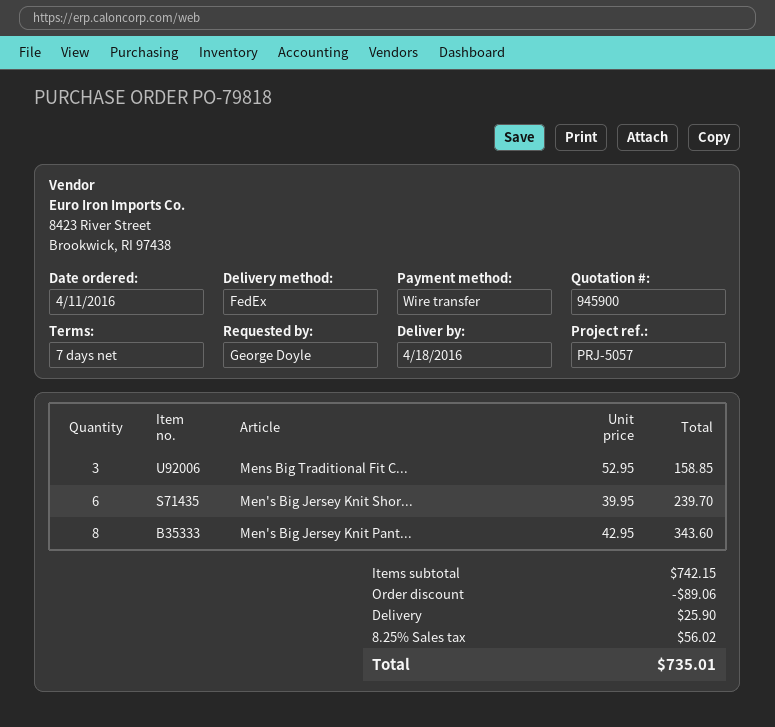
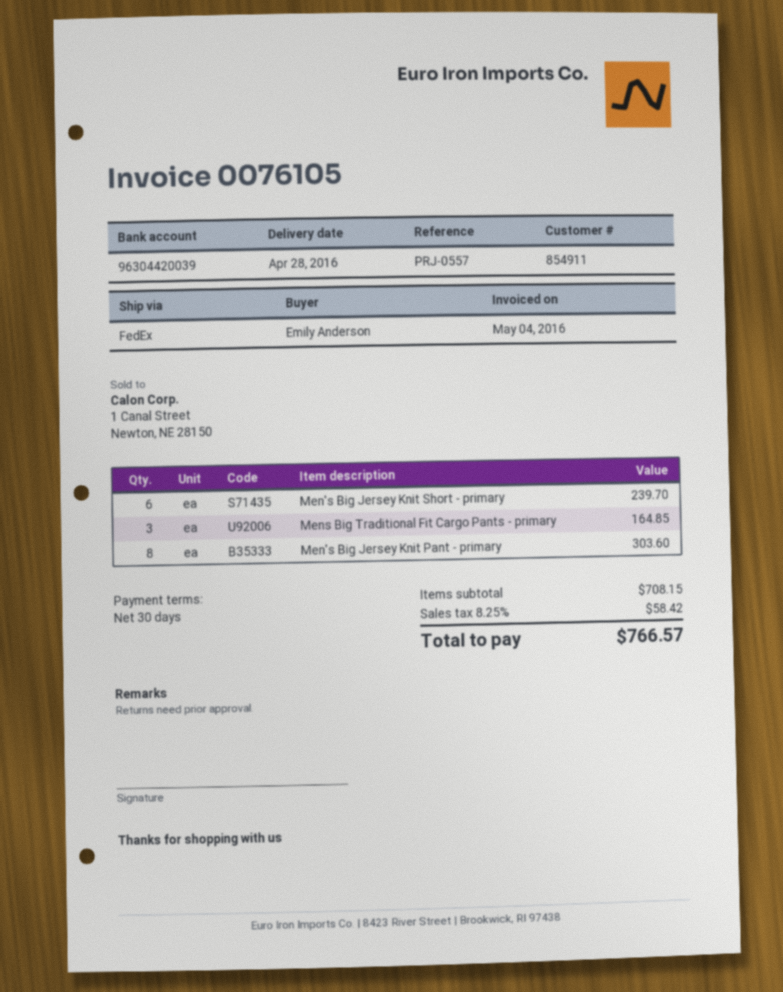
delivery date: 2016-04-18 -> 2016-04-28
payment terms: 7 days -> 30 days
reference: PRJ-5057 -> PRJ-0557
ordered by: George Doyle -> Emily Anderson
Mens Big Traditional Fit C...: 3 for 158.85 -> 3 for 164.85
Men's Big Jersey Knit Pant...: 8 for 343.60 -> 8 for 303.60
subtotal: 742.15 -> 708.15
discount: 89.06 -> none
shipping: 25.90 -> none
tax: 8.25% = 56.02 -> 8.25% = 58.42
total: 735.01 -> 766.57

